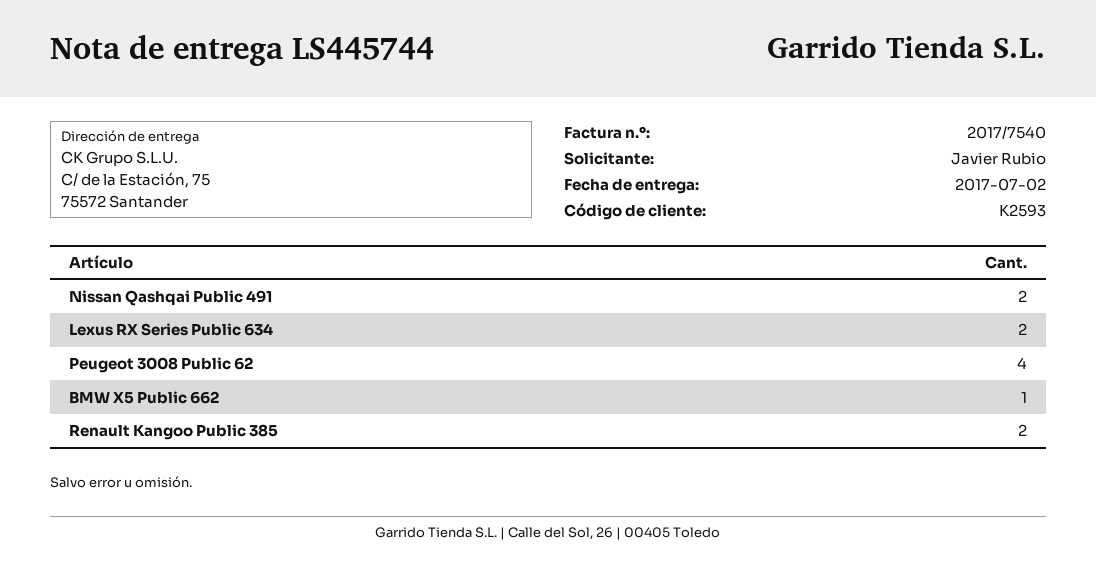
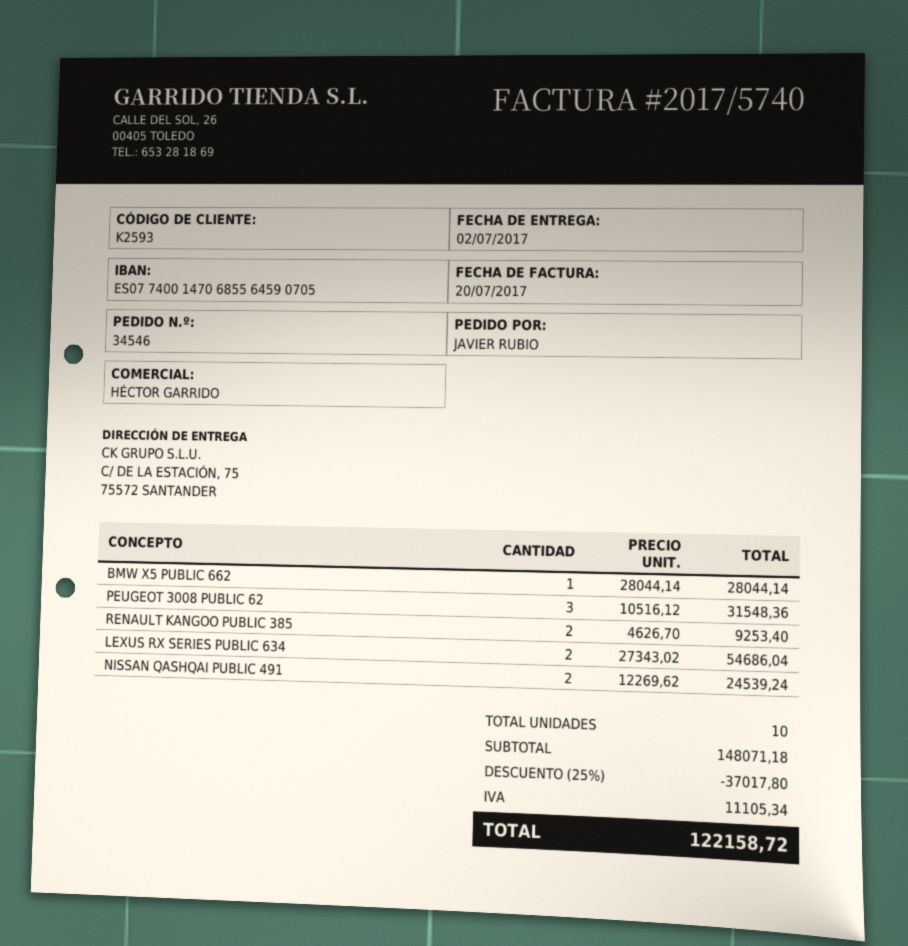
invoice number: 2017/7540 -> 2017/5740
Peugeot 3008 Public 62: 4 -> 3

